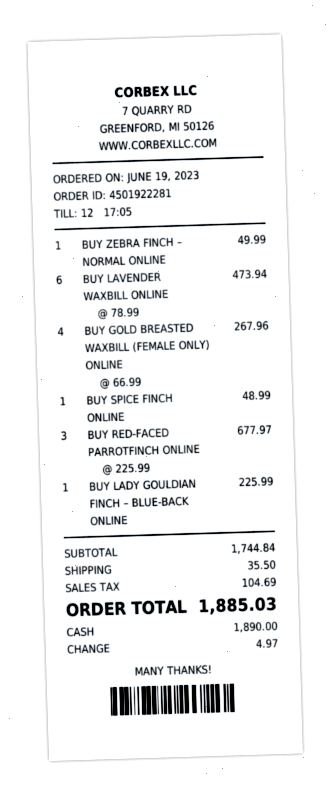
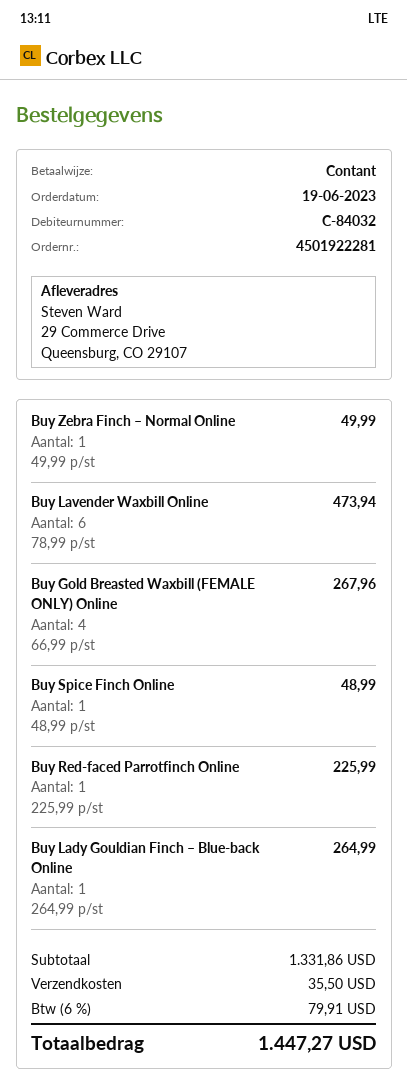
BUY RED-FACED PARROTFINCH ONLINE: 3 x 225.99 = 677.97 -> 1 x 225.99 = 225.99
BUY LADY GOULDIAN FINCH – BLUE-BACK ONLINE: 1 x 225.99 = 225.99 -> 1 x 264.99 = 264.99
subtotal: 1744.84 -> 1331.86
tax: 104.69 -> 79.91
total: 1885.03 -> 1447.27

